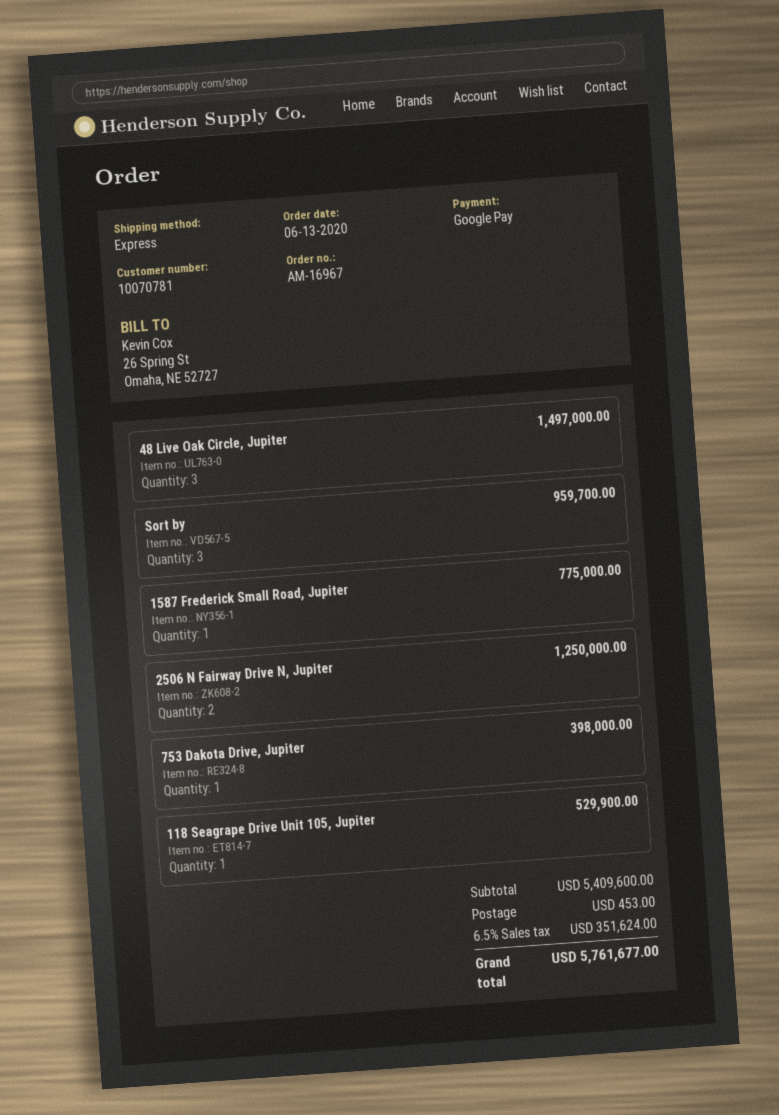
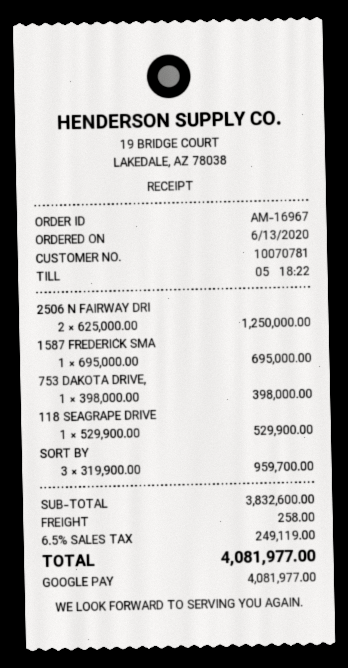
48 Live Oak Circle, Jupiter: 3 for 1497000.00 -> none
1587 Frederick Small Road, Jupiter: 1 for 775000.00 -> 1 for 695000.00
subtotal: 5409600.00 -> 3832600.00
shipping: 453.00 -> 258.00
tax: 6.5% = 351624.00 -> 6.5% = 249119.00
total: 5761677.00 -> 4081977.00

